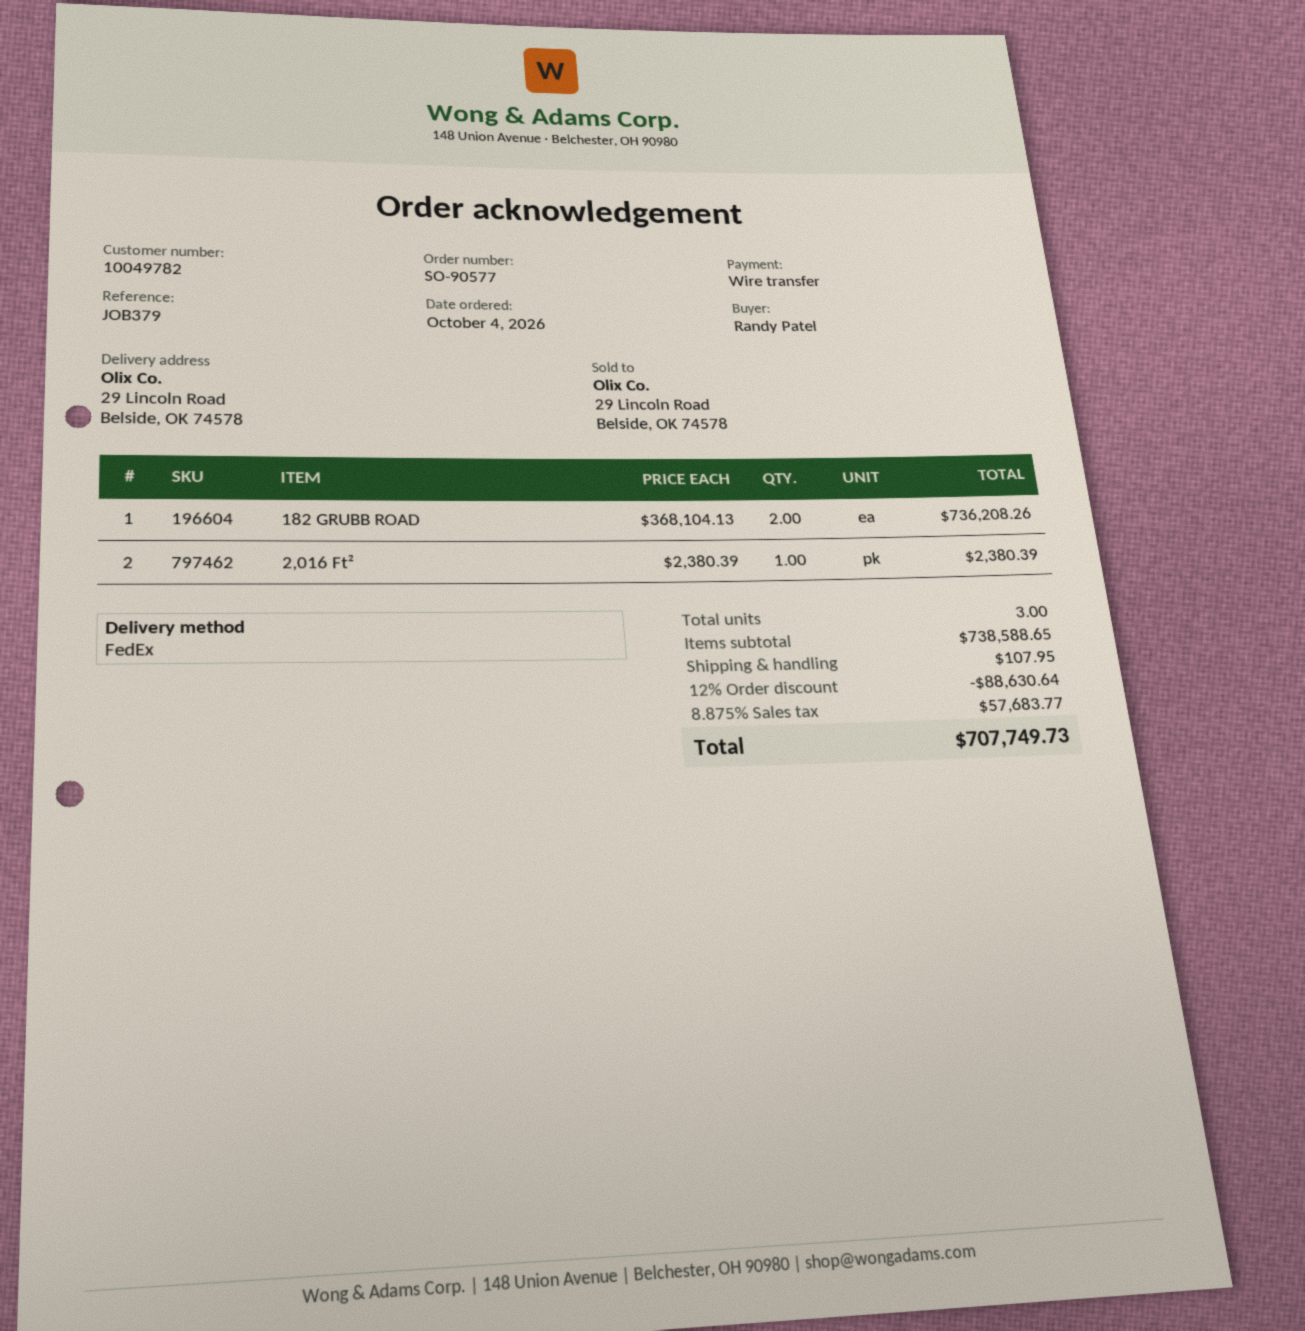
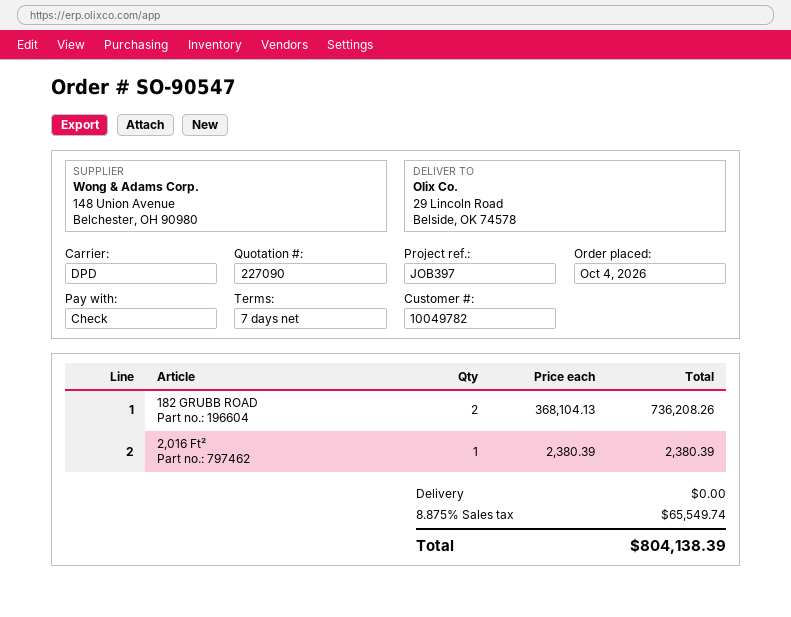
order number: SO-90577 -> SO-90547
reference: JOB379 -> JOB397
payment method: bank transfer -> cheque
shipping method: FedEx -> DPD
discount: 12% = 88630.64 -> none
shipping: 107.95 -> 0.00
tax: 8.875% = 57683.77 -> 8.875% = 65549.74
total: 707749.73 -> 804138.39

